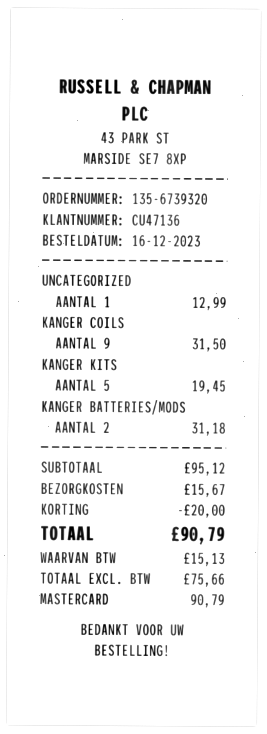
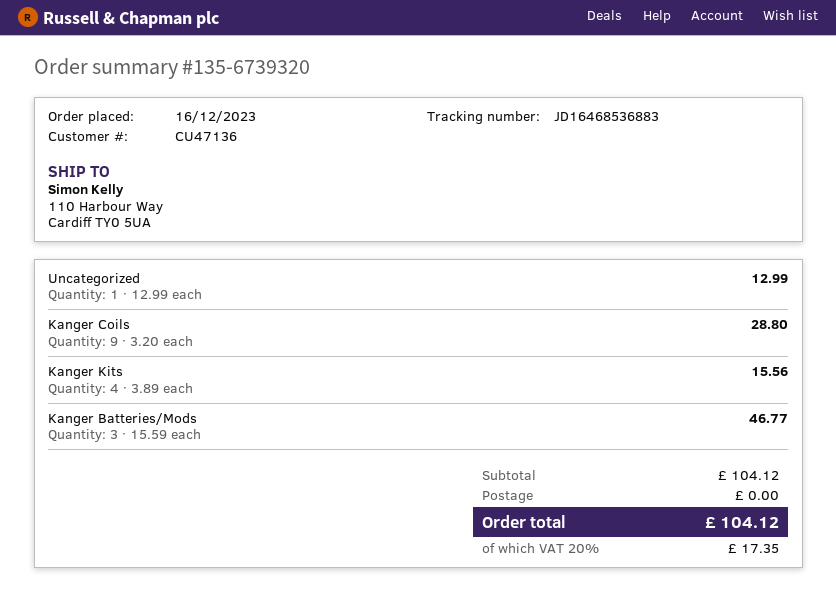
KANGER COILS: 9 for 31.50 -> 9 for 28.80
KANGER KITS: 5 for 19.45 -> 4 for 15.56
KANGER BATTERIES/MODS: 2 for 31.18 -> 3 for 46.77
subtotal: 95.12 -> 104.12
discount: 20.00 -> none
shipping: 15.67 -> 0.00
tax: 15.13 -> 17.35
total: 90.79 -> 104.12

